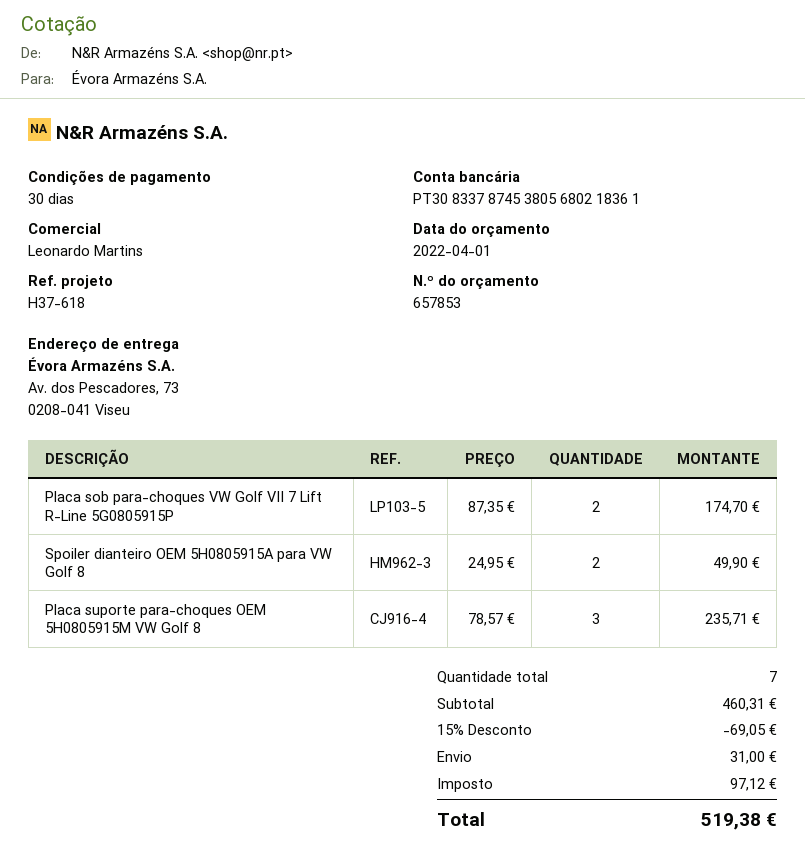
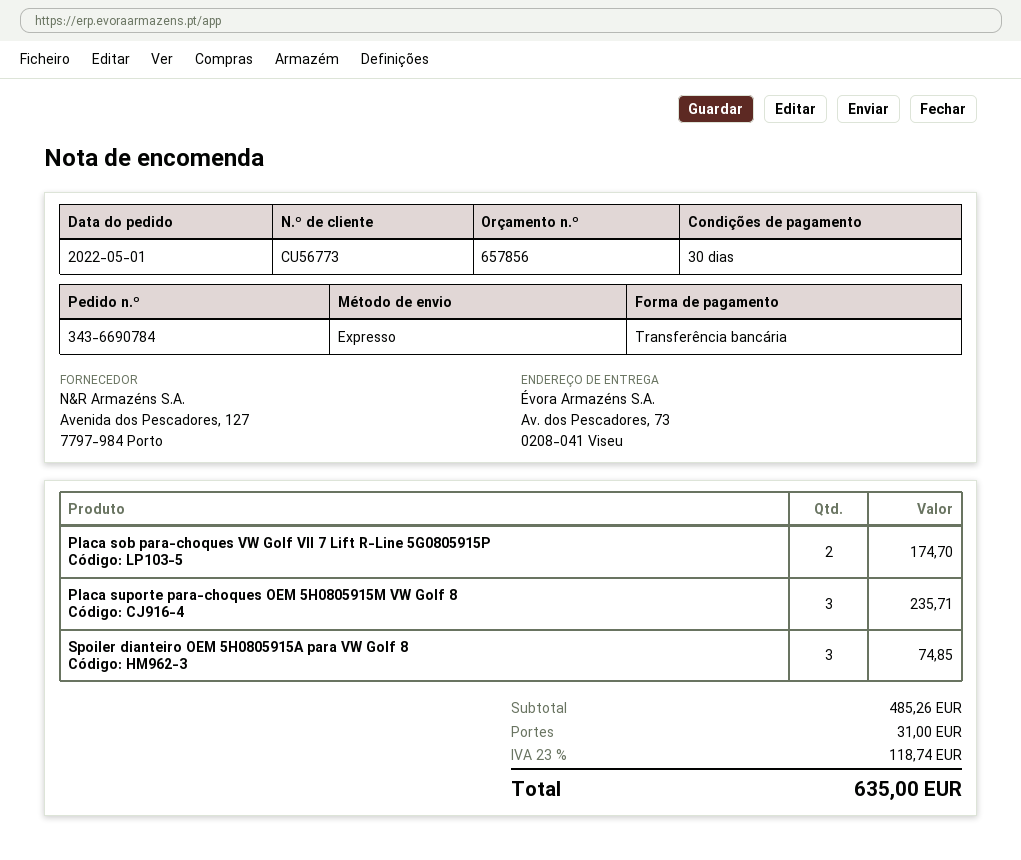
quote number: 657853 -> 657856
Spoiler dianteiro OEM 5H0805915A para VW Golf 8: 2 for 49.90 -> 3 for 74.85
subtotal: 460.31 -> 485.26
discount: 15% = 69.05 -> none
tax: 97.12 -> 118.74
total: 519.38 -> 635.00

